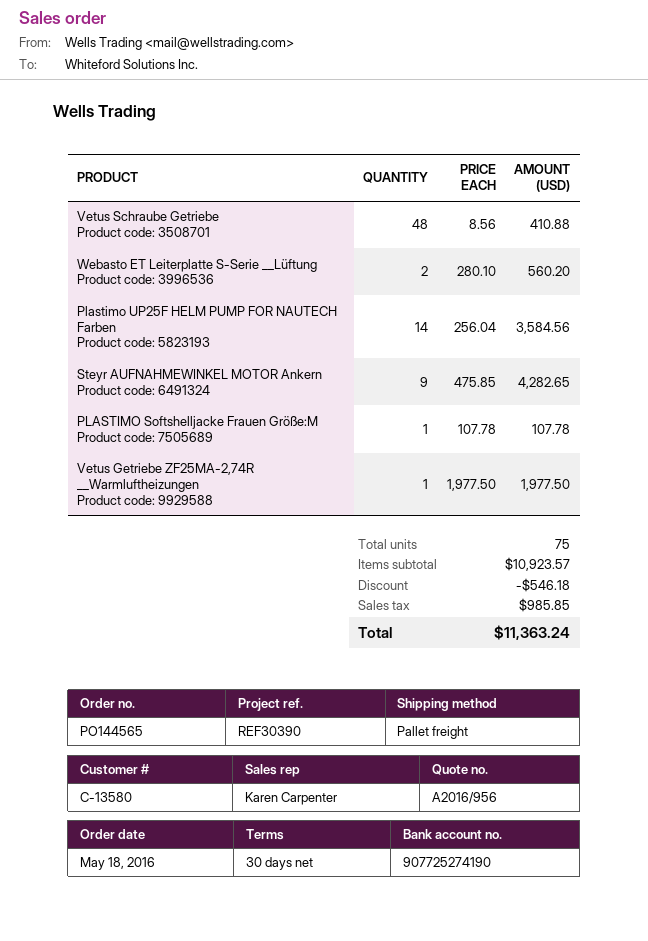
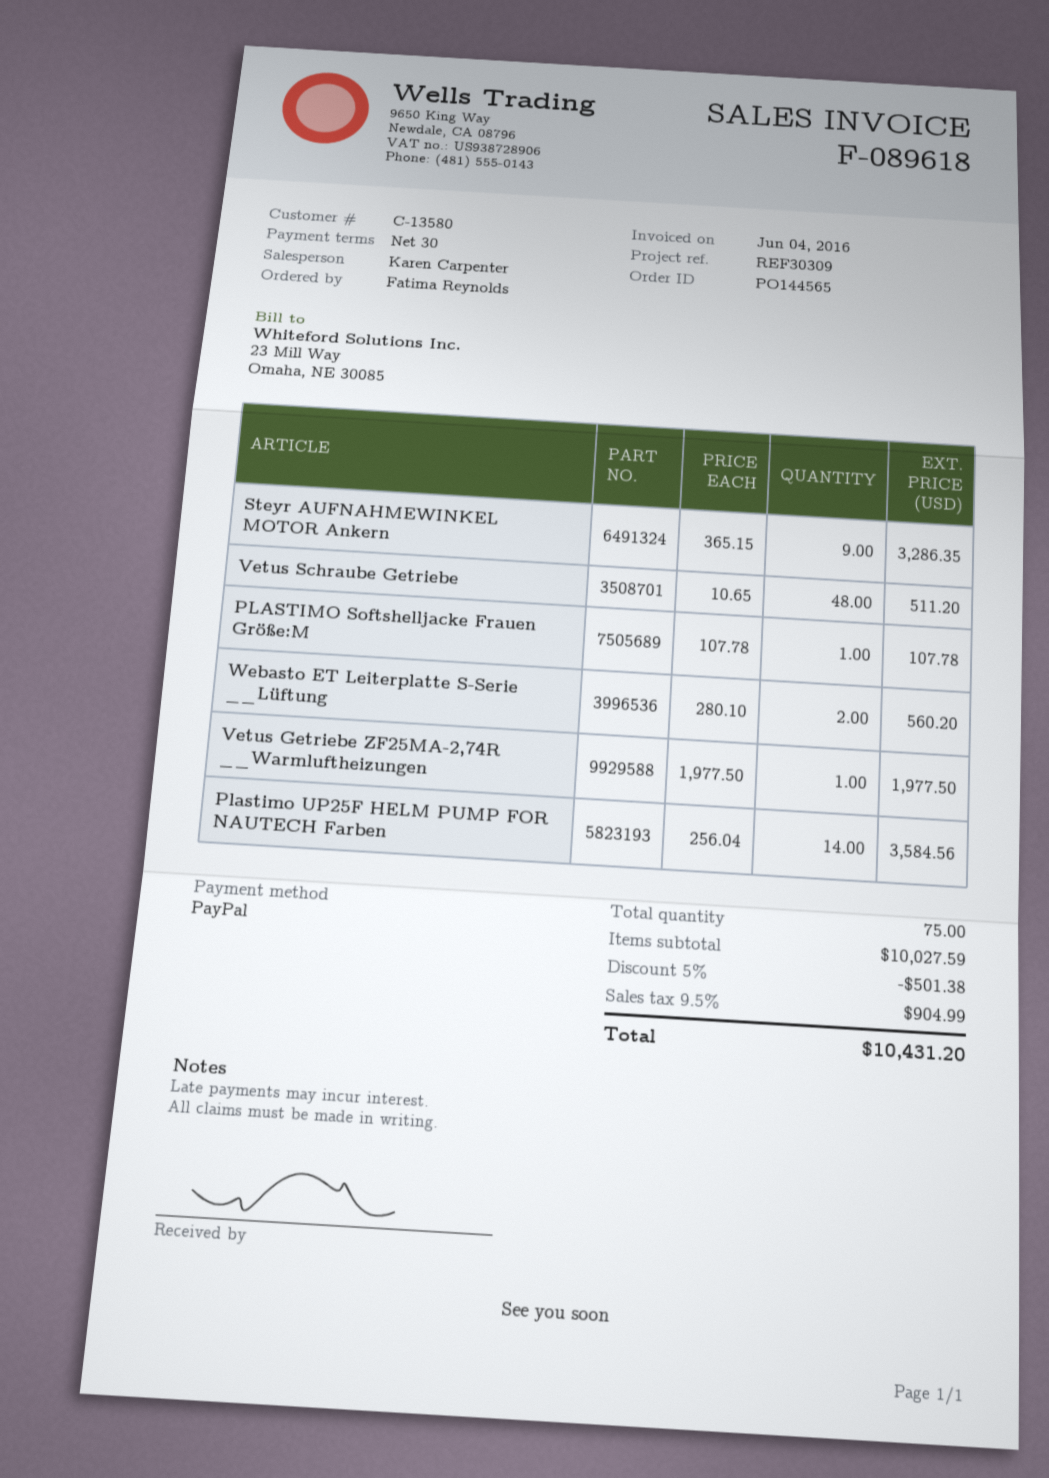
reference: REF30390 -> REF30309
Vetus Schraube Getriebe: 48 x 8.56 = 410.88 -> 48 x 10.65 = 511.20
Steyr AUFNAHMEWINKEL MOTOR Ankern: 9 x 475.85 = 4282.65 -> 9 x 365.15 = 3286.35
subtotal: 10923.57 -> 10027.59
discount: 546.18 -> 501.38
tax: 985.85 -> 904.99
total: 11363.24 -> 10431.20

